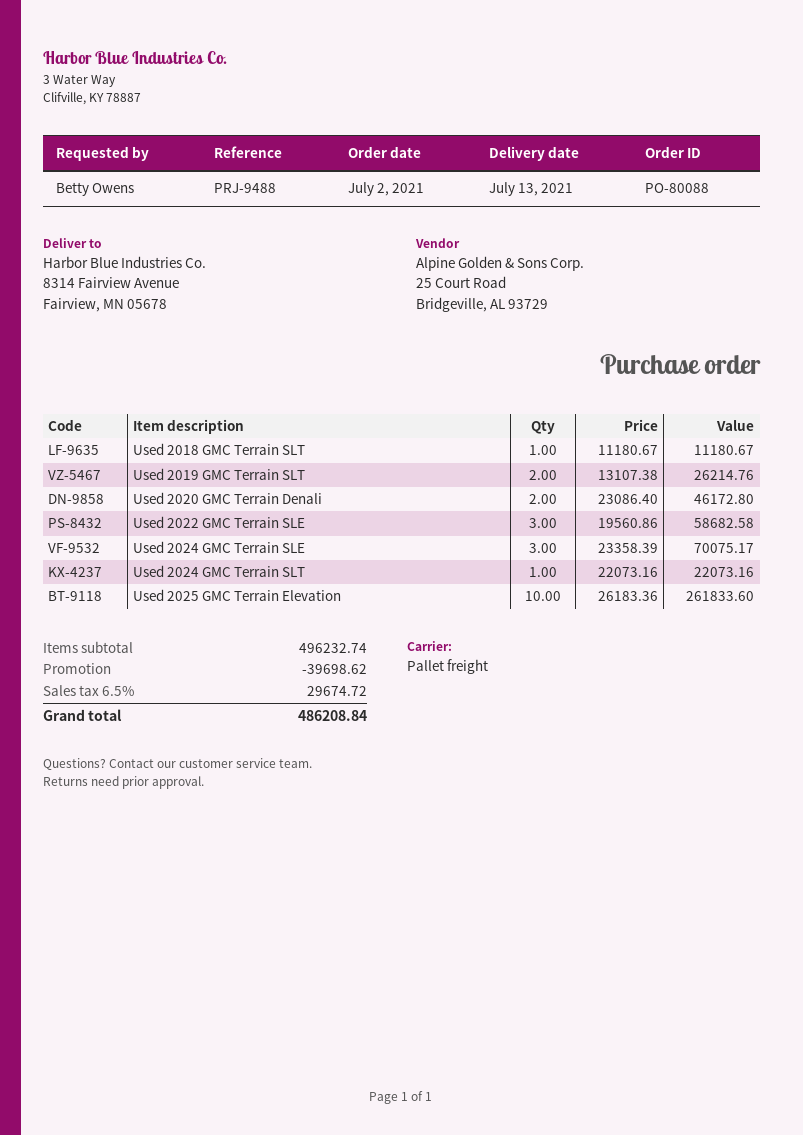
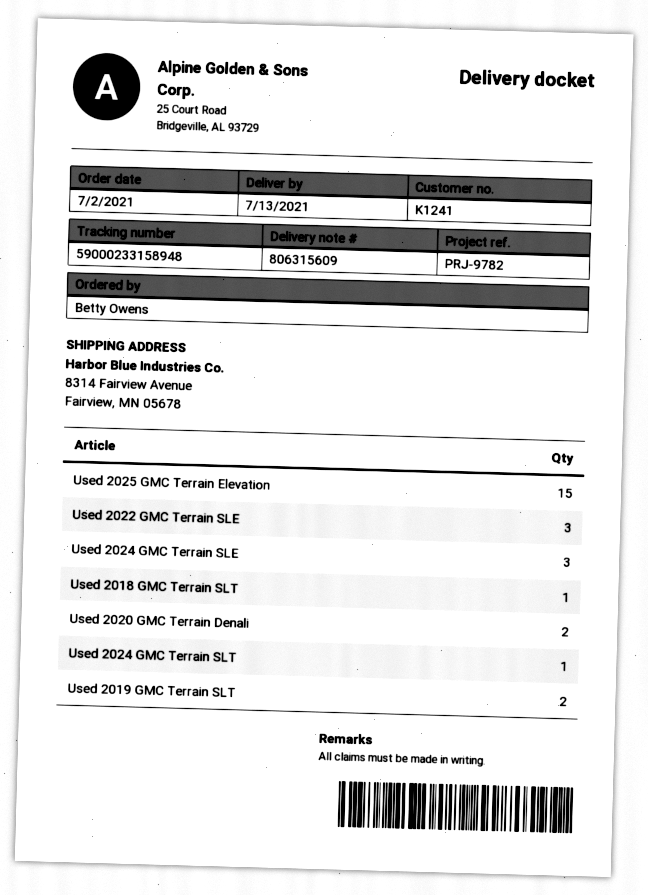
reference: PRJ-9488 -> PRJ-9782
Used 2025 GMC Terrain Elevation: 10 -> 15

